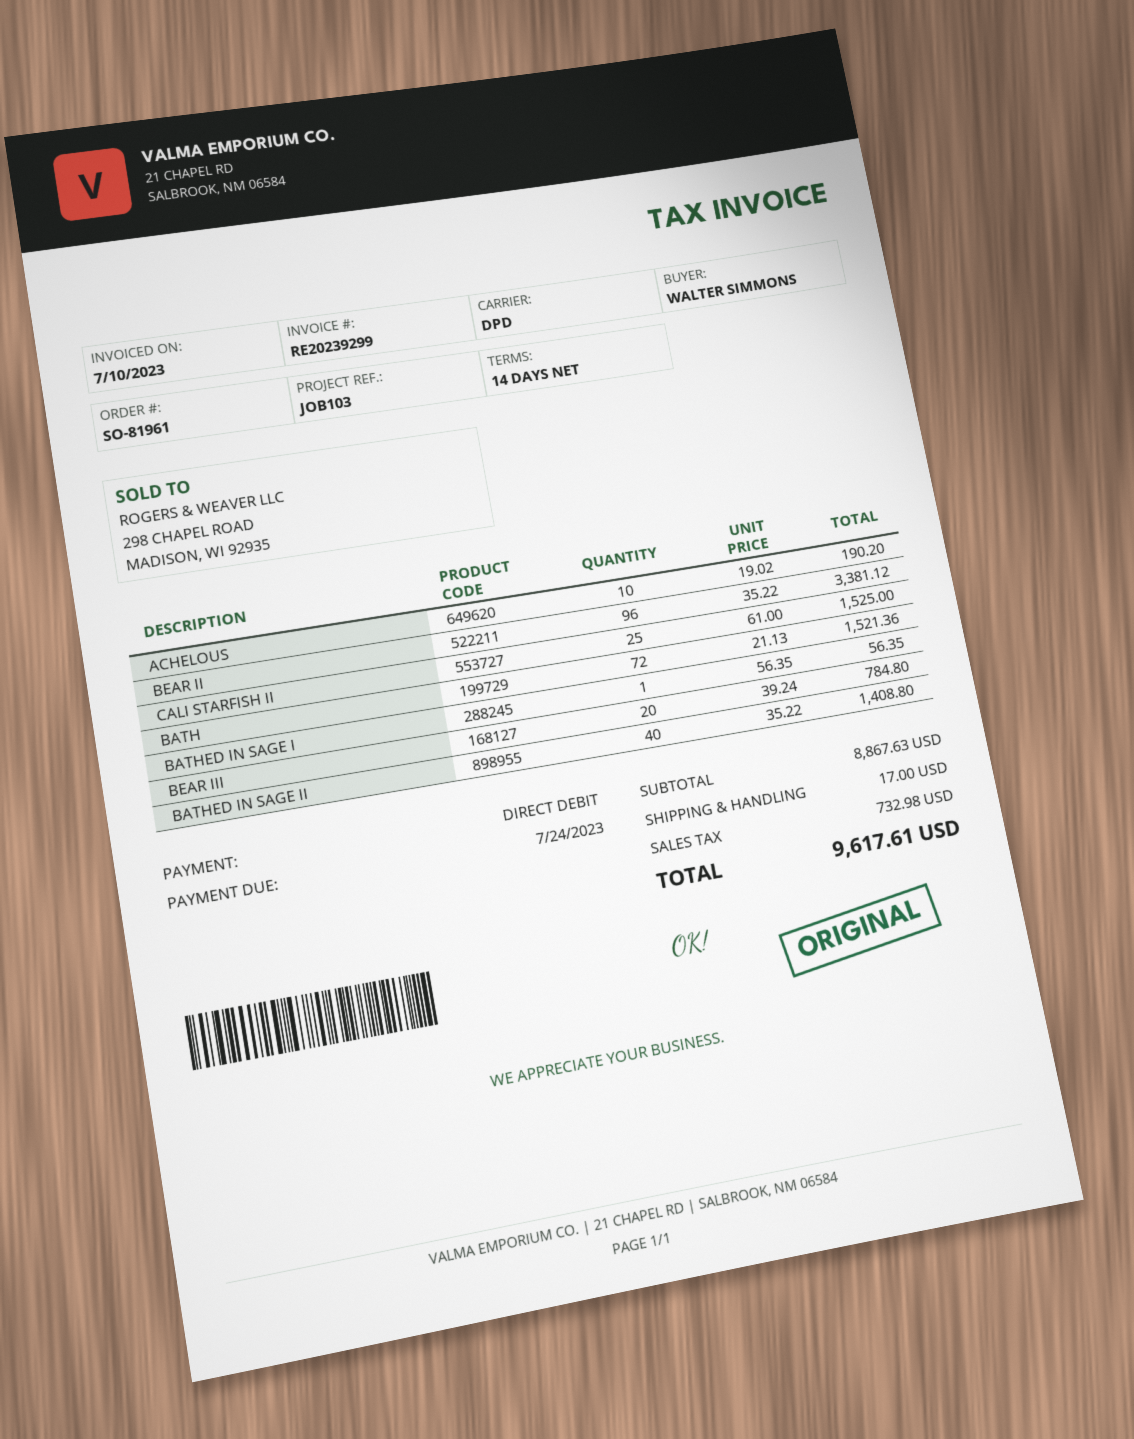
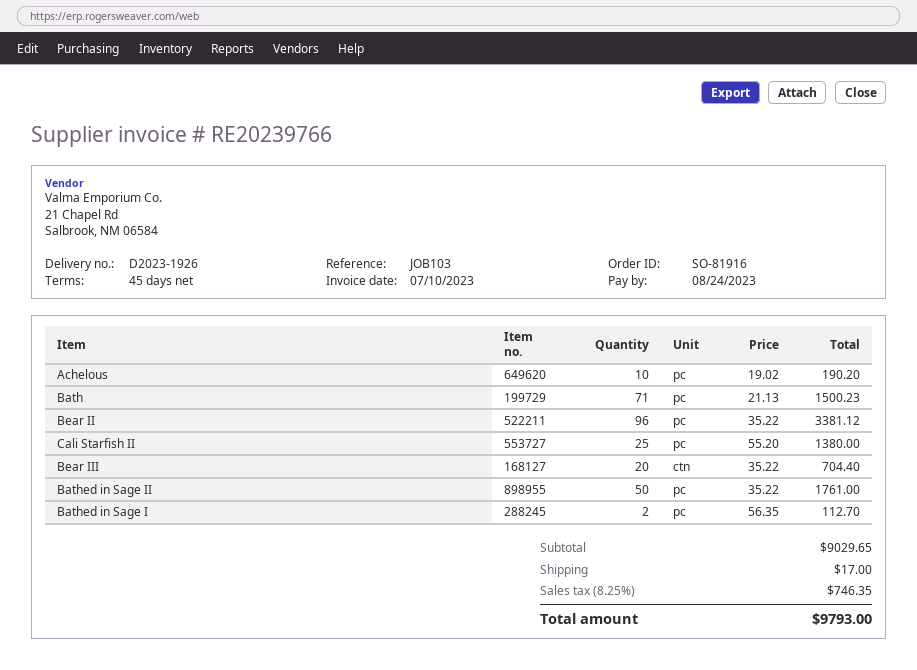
order number: SO-81961 -> SO-81916
invoice number: RE20239299 -> RE20239766
payment terms: 14 days -> 45 days
due date: 2023-07-24 -> 2023-08-24
CALI STARFISH II: 25 x 61.00 = 1525.00 -> 25 x 55.20 = 1380.00
BATH: 72 x 21.13 = 1521.36 -> 71 x 21.13 = 1500.23
BATHED IN SAGE I: 1 x 56.35 = 56.35 -> 2 x 56.35 = 112.70
BEAR III: 20 x 39.24 = 784.80 -> 20 x 35.22 = 704.40
BATHED IN SAGE II: 40 x 35.22 = 1408.80 -> 50 x 35.22 = 1761.00
subtotal: 8867.63 -> 9029.65
tax: 732.98 -> 746.35
total: 9617.61 -> 9793.00

